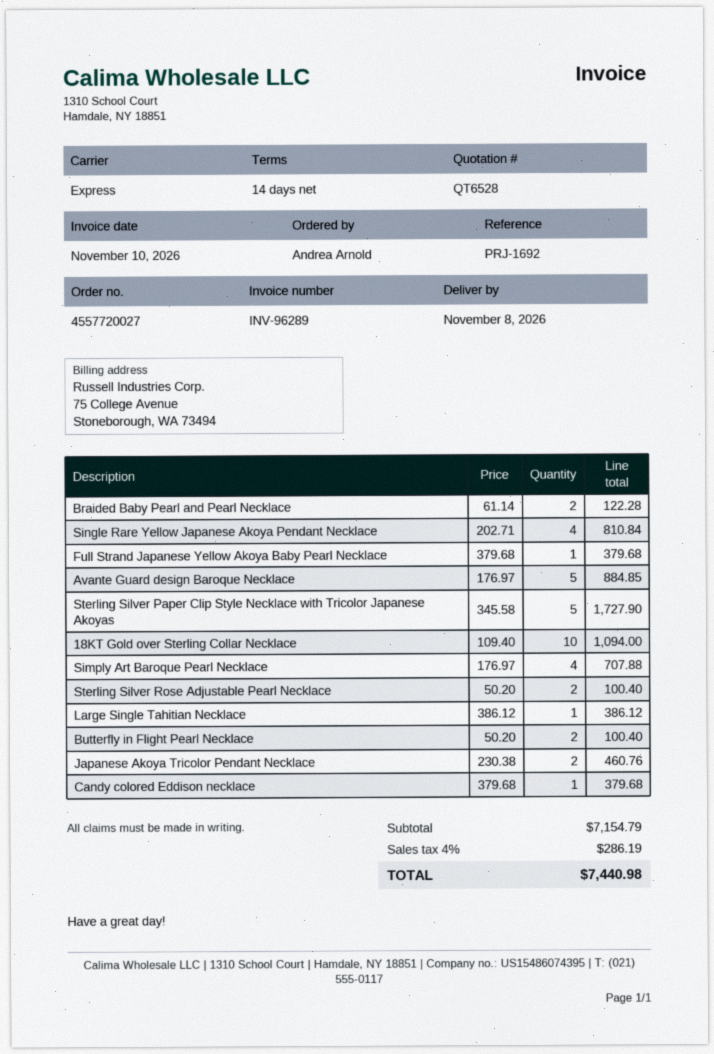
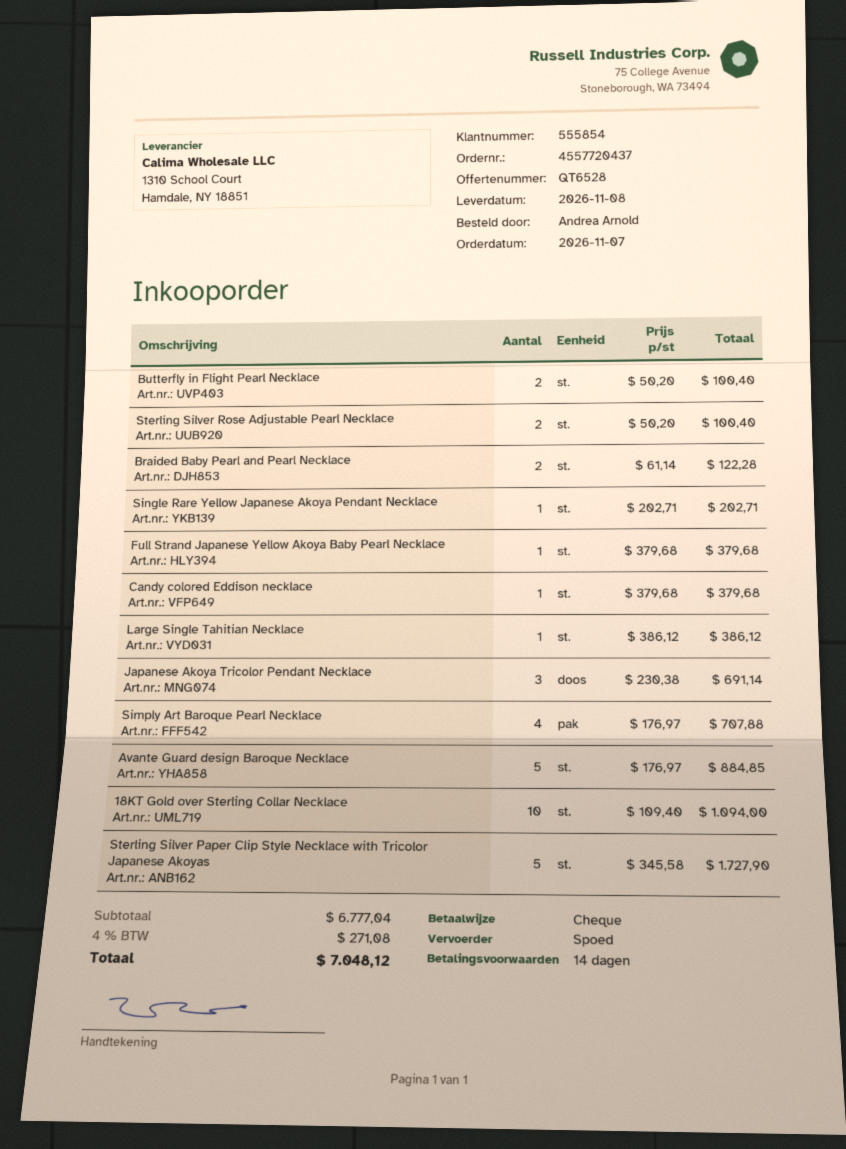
order number: 4557720027 -> 4557720437
Single Rare Yellow Japanese Akoya Pendant Necklace: 4 x 202.71 = 810.84 -> 1 x 202.71 = 202.71
Japanese Akoya Tricolor Pendant Necklace: 2 x 230.38 = 460.76 -> 3 x 230.38 = 691.14
subtotal: 7154.79 -> 6777.04
tax: 4% = 286.19 -> 4% = 271.08
total: 7440.98 -> 7048.12

